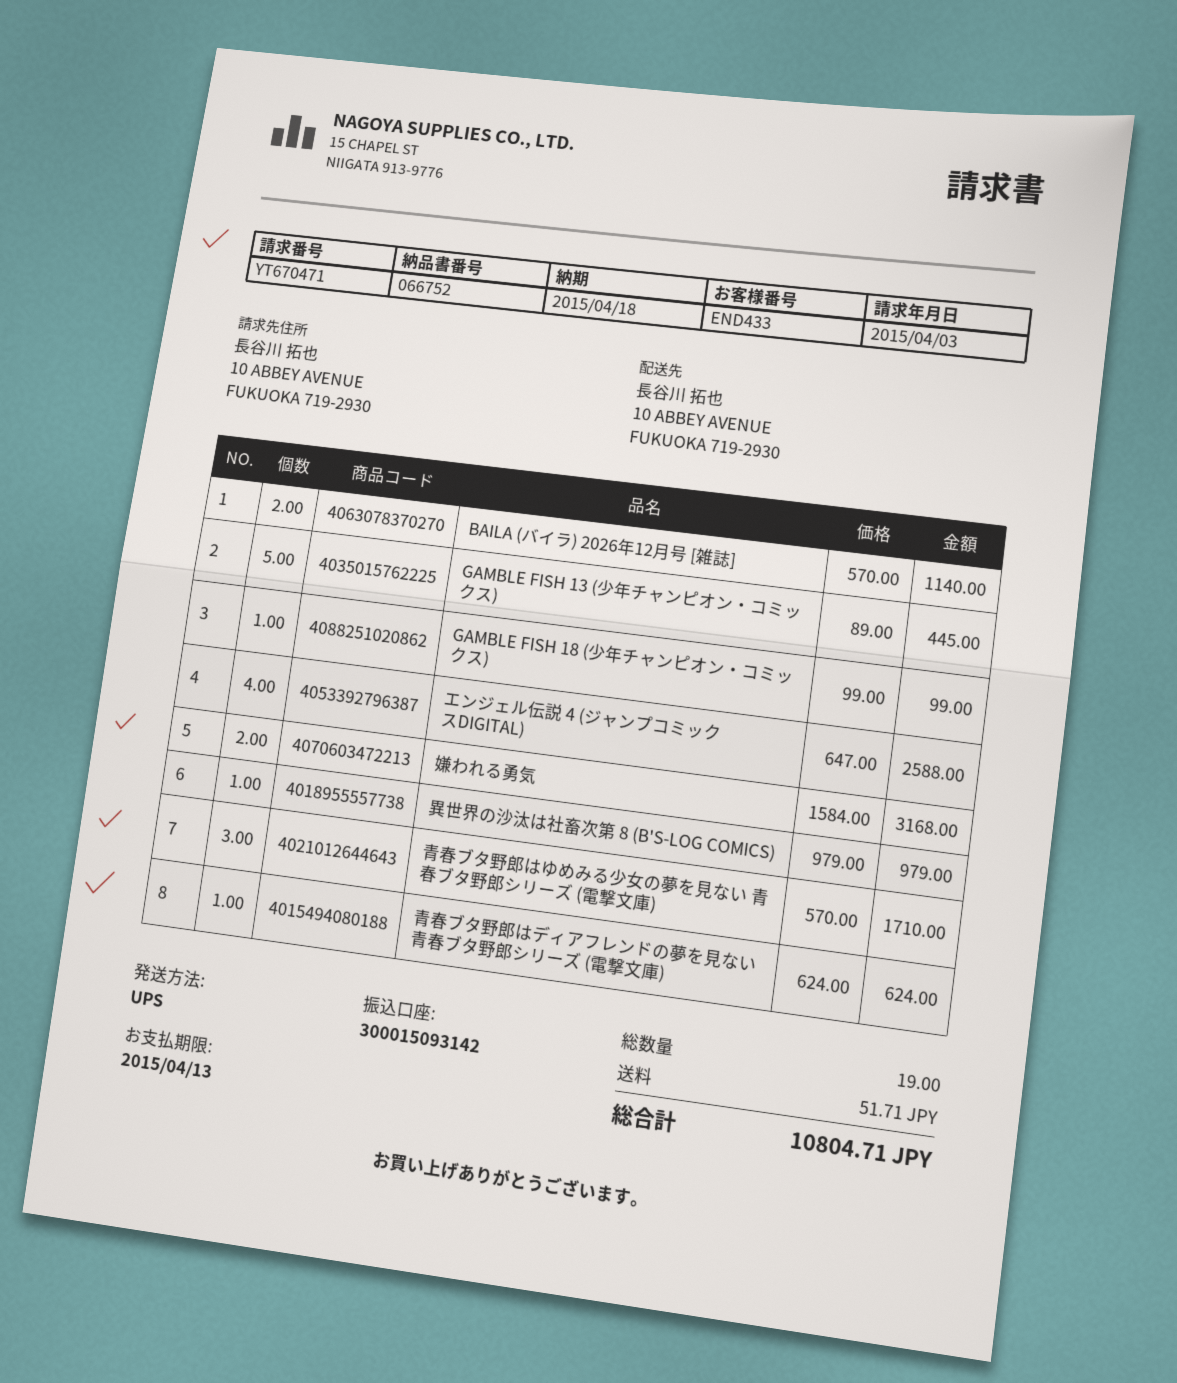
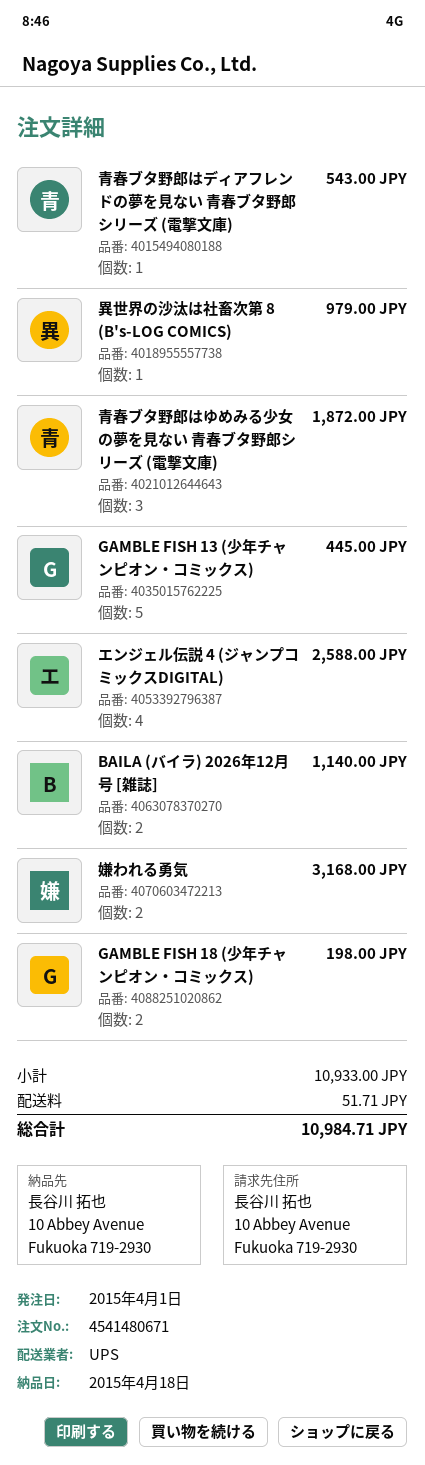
GAMBLE FISH 18 (少年チャンピオン・コミックス): 1 for 99.00 -> 2 for 198.00
青春ブタ野郎はゆめみる少女の夢を見ない 青春ブタ野郎シリーズ (電撃文庫): 3 for 1710.00 -> 3 for 1872.00
青春ブタ野郎はディアフレンドの夢を見ない 青春ブタ野郎シリーズ (電撃文庫): 1 for 624.00 -> 1 for 543.00
total: 10804.71 -> 10984.71

